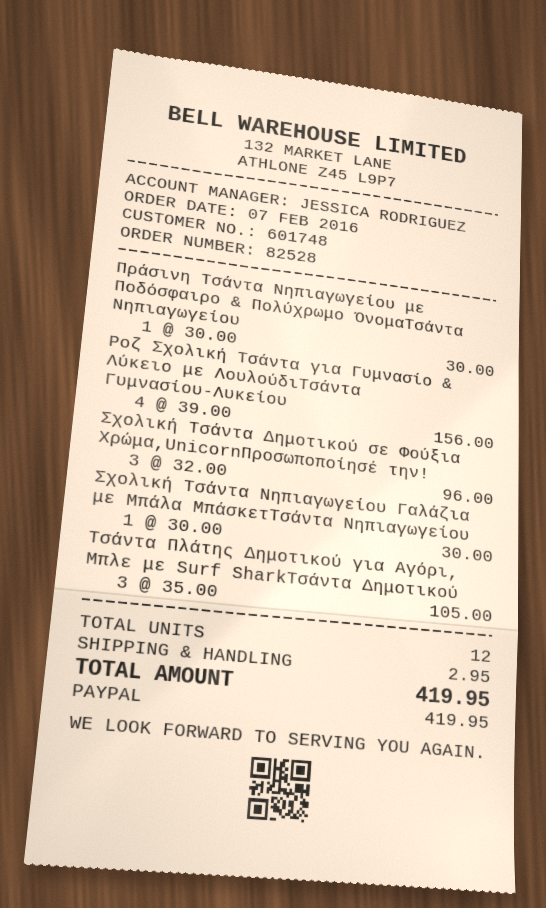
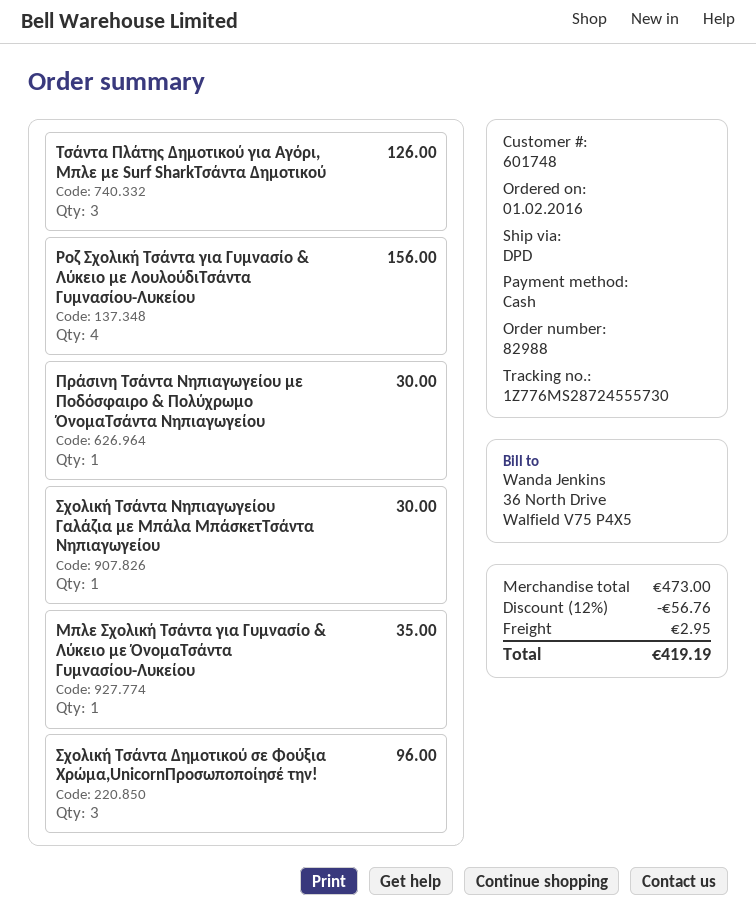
order number: 82528 -> 82988
order date: 2016-02-07 -> 2016-02-01
payment method: PayPal -> cash
Τσάντα Πλάτης Δημοτικού για Αγόρι, Μπλε με Surf SharkΤσάντα Δημοτικού: 3 for 105.00 -> 3 for 126.00
Μπλε Σχολική Τσάντα για Γυμνασίο & Λύκειο με ΌνομαΤσάντα Γυμνασίου-Λυκείου: none -> 1 for 35.00
discount: none -> 12% = 56.76
total: 419.95 -> 419.19

